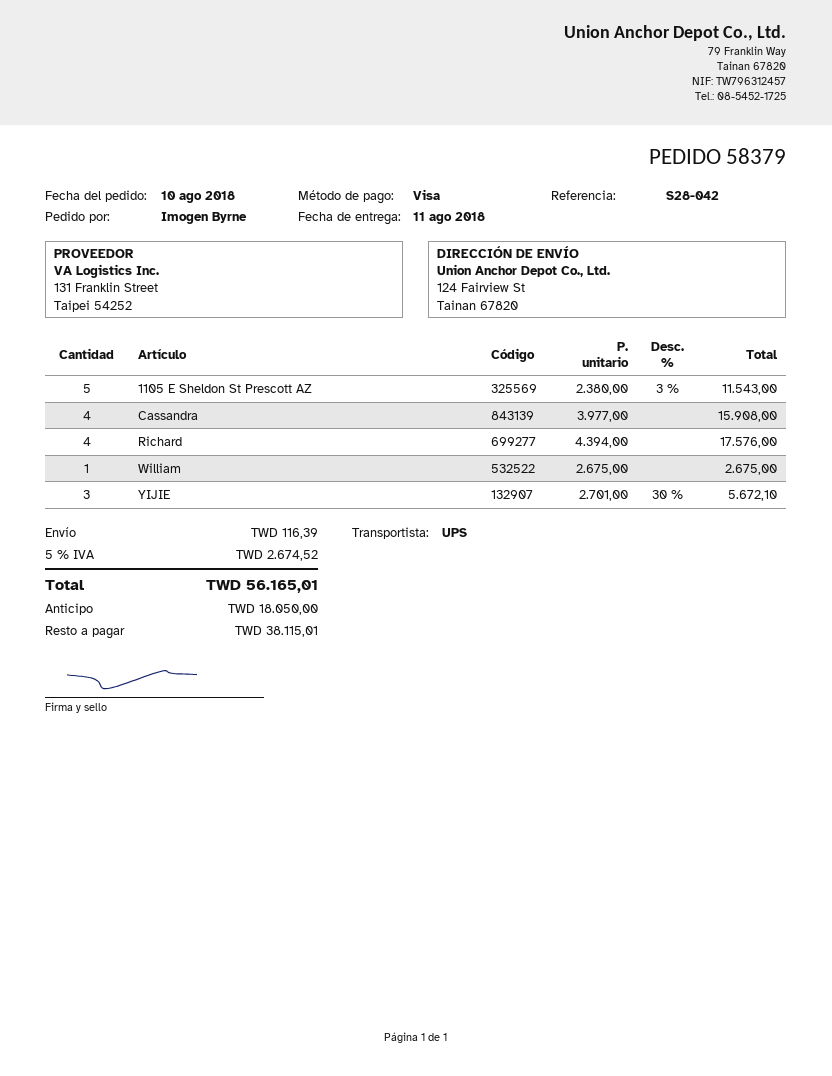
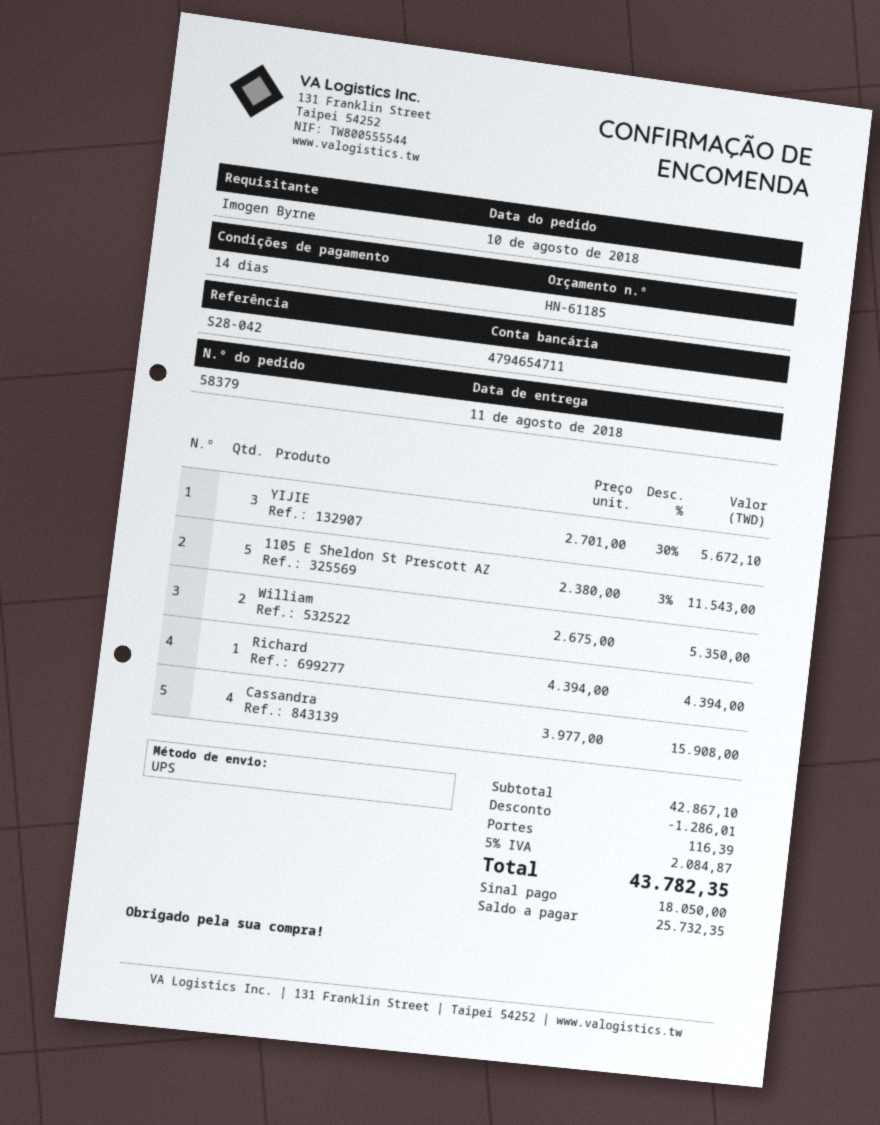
Richard: 4 x 4394.00 = 17576.00 -> 1 x 4394.00 = 4394.00
William: 1 x 2675.00 = 2675.00 -> 2 x 2675.00 = 5350.00
discount: none -> 1286.01
tax: 5% = 2674.52 -> 5% = 2084.87
total: 56165.01 -> 43782.35
balance: 38115.01 -> 25732.35

